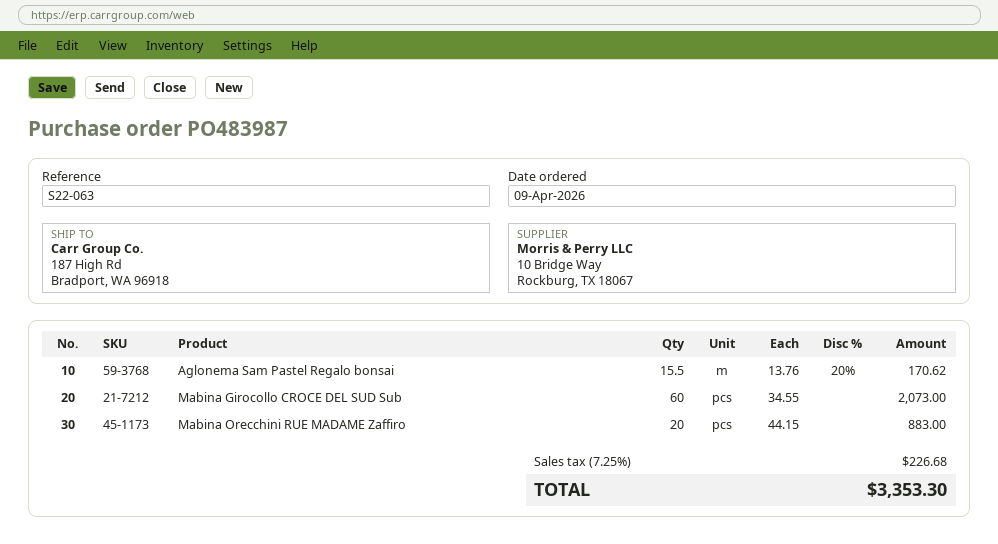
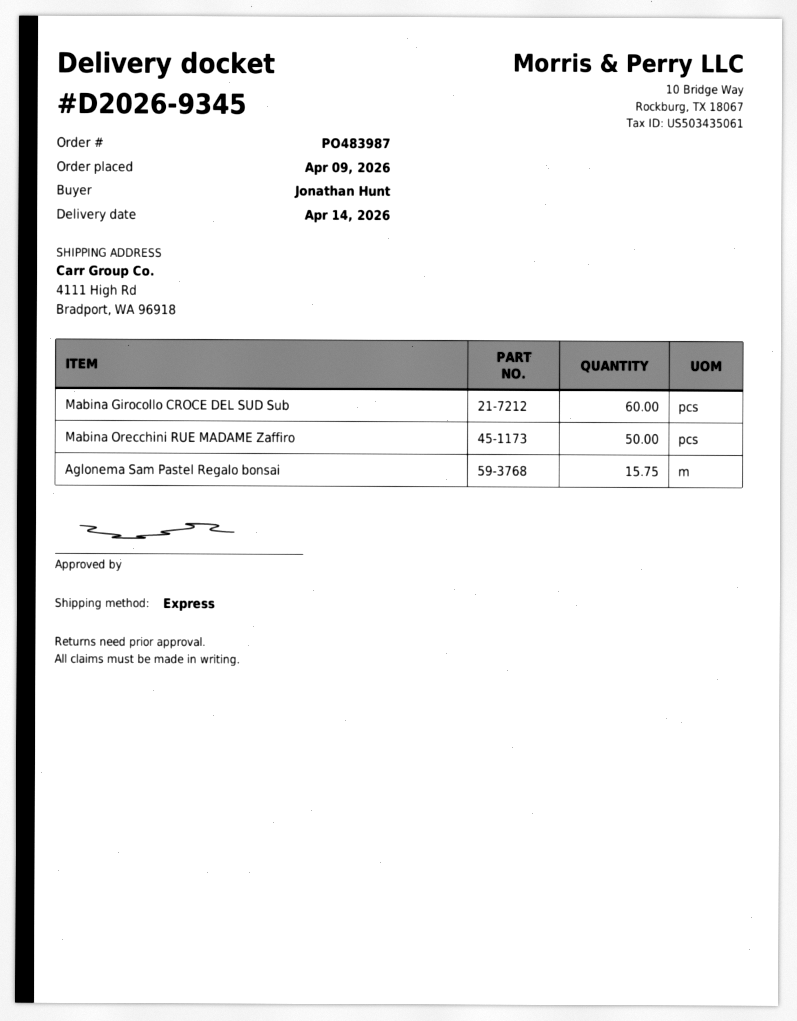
ship to: 187 High Rd, Bradport, WA 96918 -> 4111 High Rd, Bradport, WA 96918
Aglonema Sam Pastel Regalo bonsai: 15.5 -> 15.75
Mabina Orecchini RUE MADAME Zaffiro: 20 -> 50

